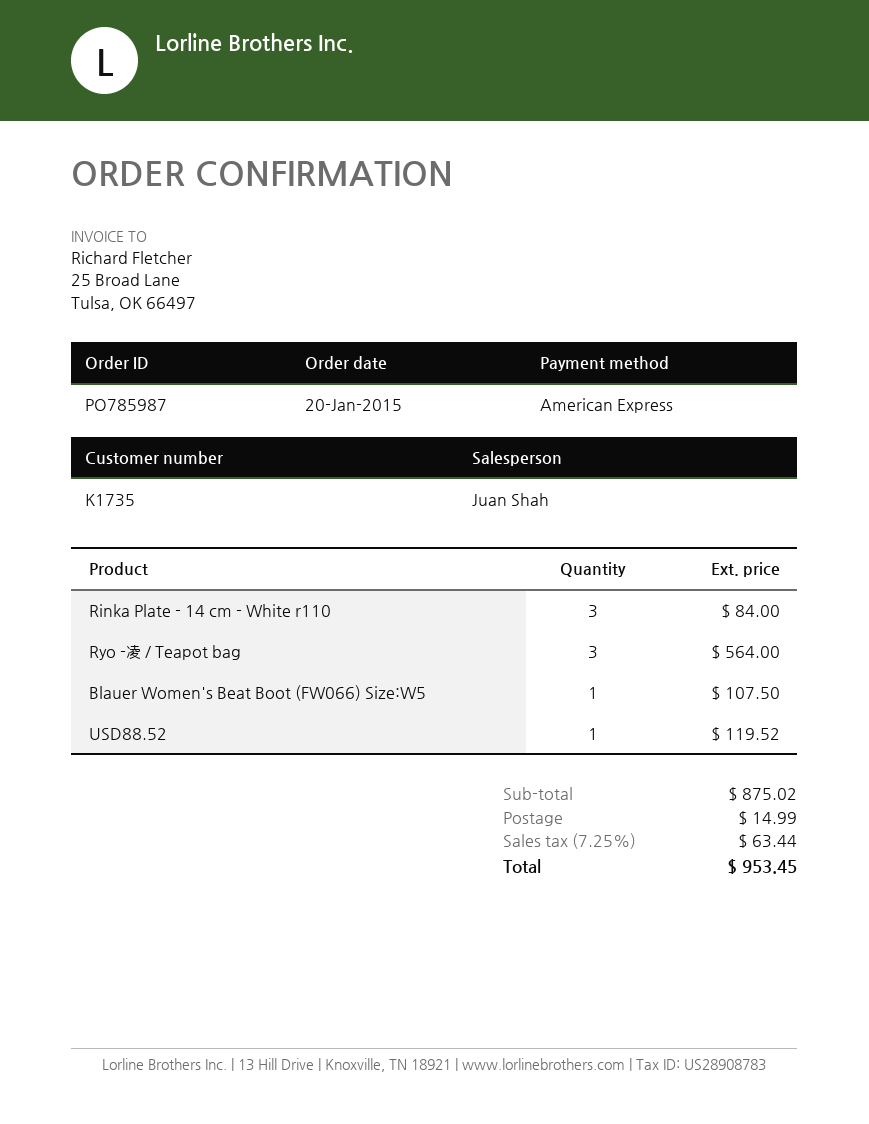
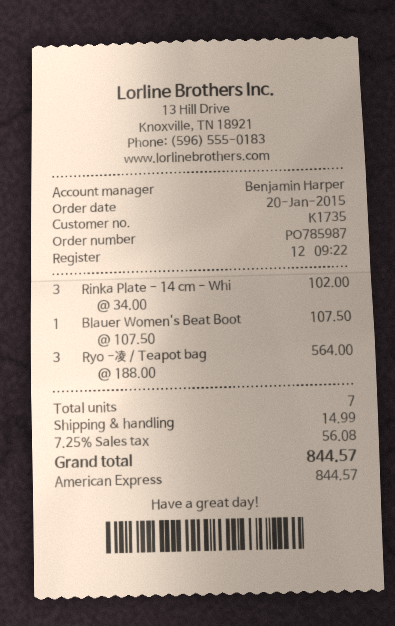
sales rep: Juan Shah -> Benjamin Harper
Rinka Plate - 14 cm - White r110: 3 for 84.00 -> 3 for 102.00
USD88.52: 1 for 119.52 -> none
tax: 7.25% = 63.44 -> 7.25% = 56.08
total: 953.45 -> 844.57

